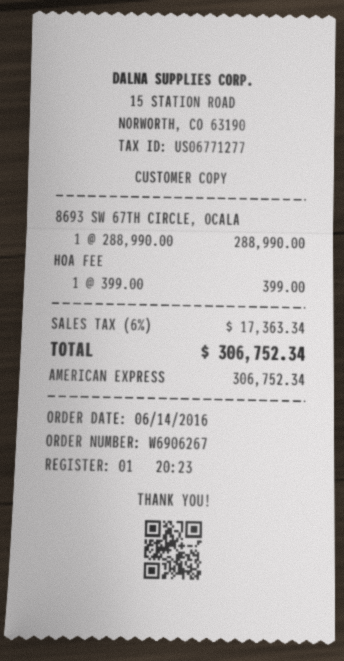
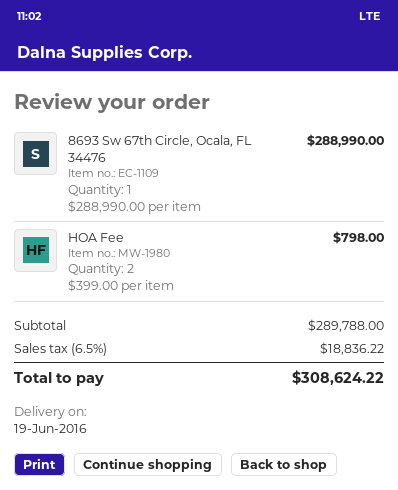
HOA FEE: 1 x 399.00 = 399.00 -> 2 x 399.00 = 798.00
tax: 6% = 17363.34 -> 6.5% = 18836.22
total: 306752.34 -> 308624.22

